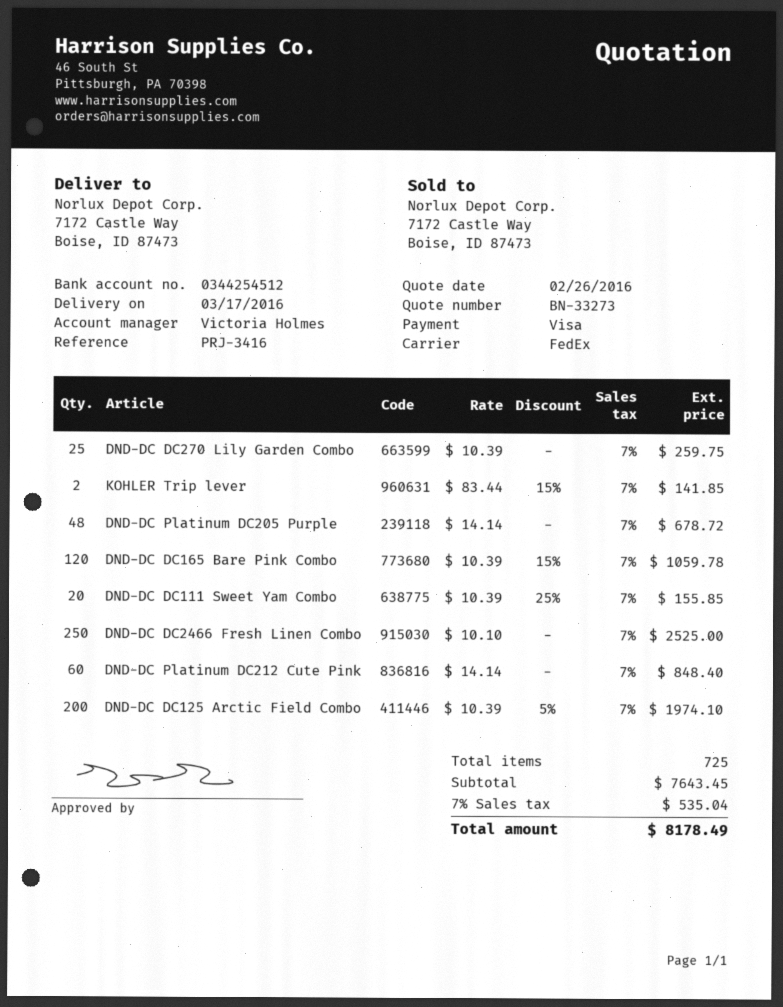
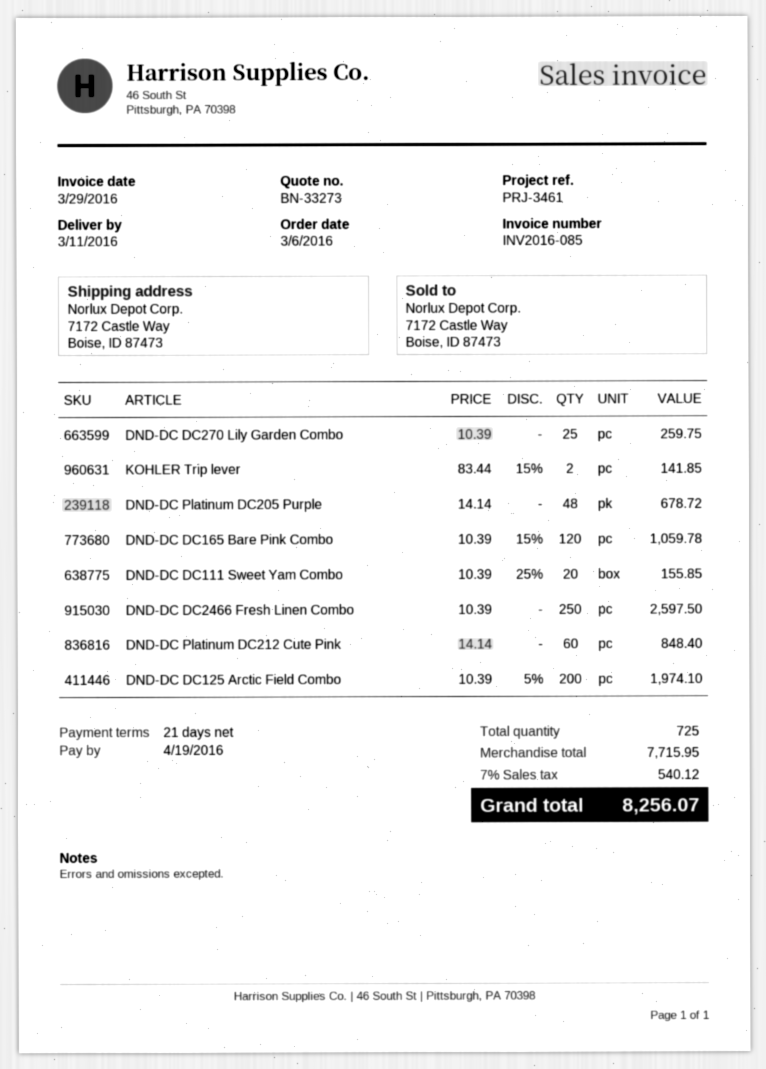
delivery date: 2016-03-17 -> 2016-03-11
reference: PRJ-3416 -> PRJ-3461
DND-DC DC2466 Fresh Linen Combo: 250 x 10.10 = 2525.00 -> 250 x 10.39 = 2597.50
subtotal: 7643.45 -> 7715.95
tax: 7% = 535.04 -> 7% = 540.12
total: 8178.49 -> 8256.07

